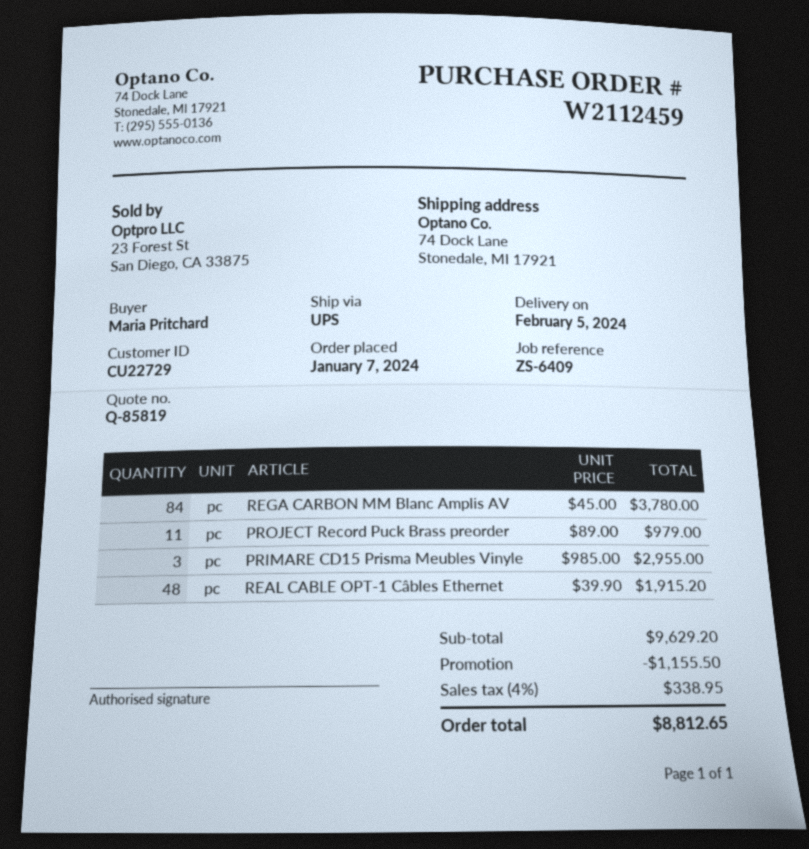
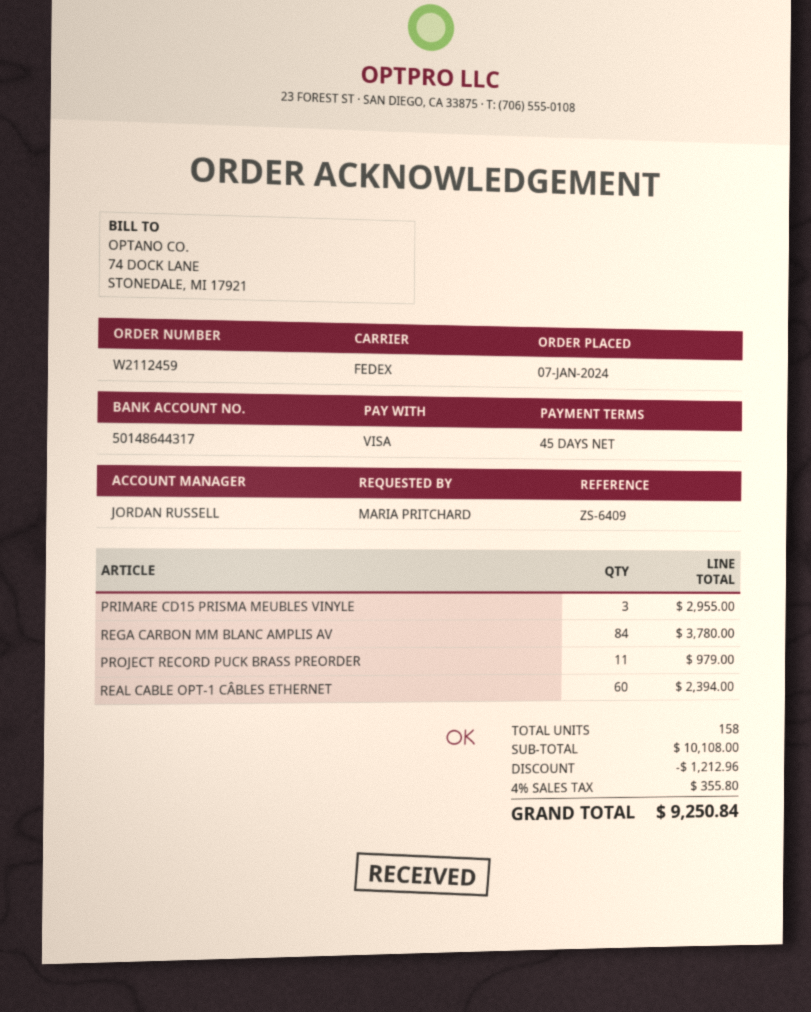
shipping method: UPS -> FedEx
REAL CABLE OPT-1 Câbles Ethernet: 48 for 1915.20 -> 60 for 2394.00
subtotal: 9629.20 -> 10108.00
discount: 1155.50 -> 1212.96
tax: 4% = 338.95 -> 4% = 355.80
total: 8812.65 -> 9250.84

